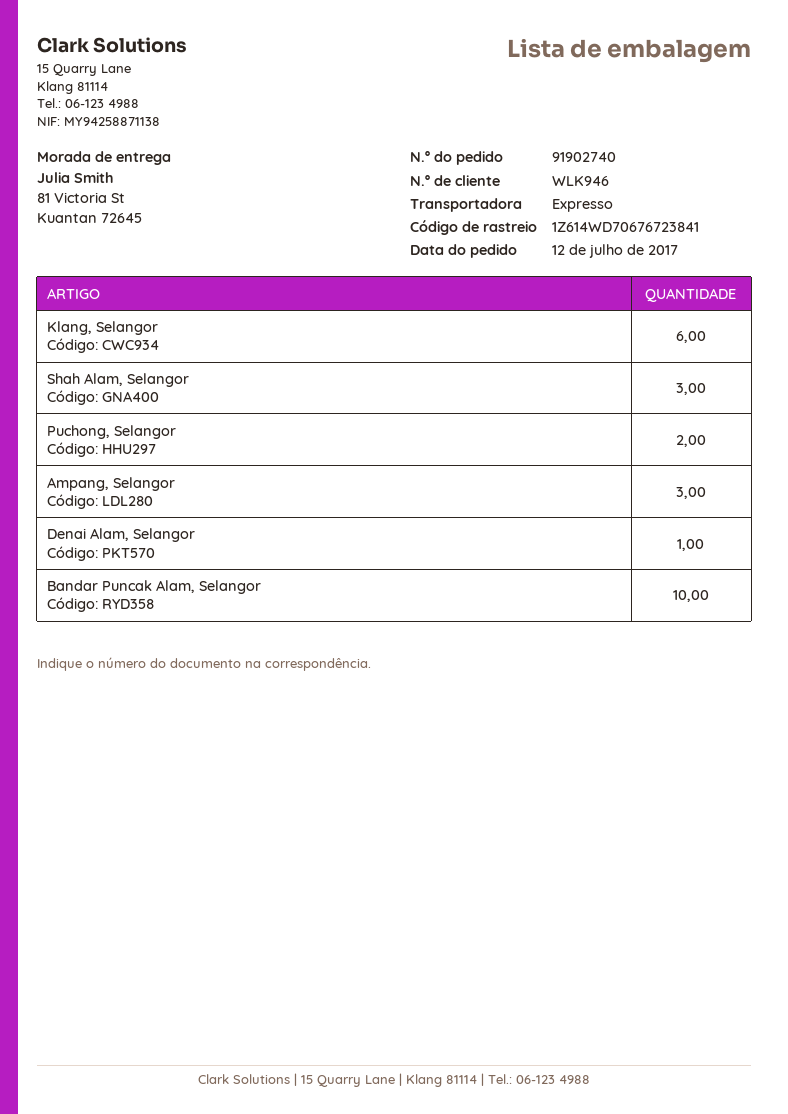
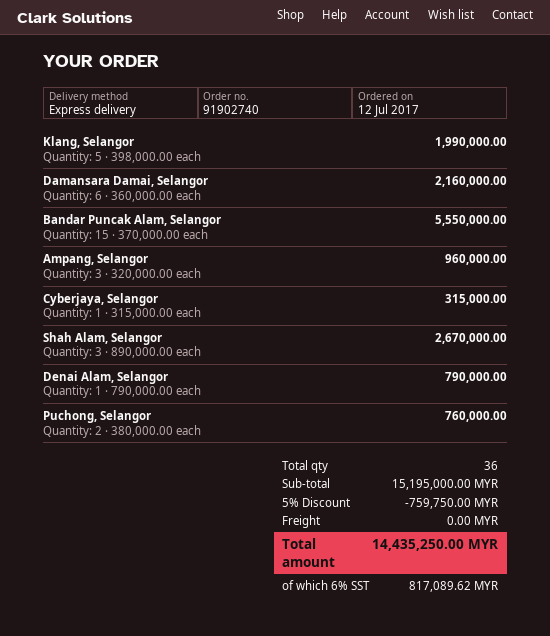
Klang, Selangor: 6 -> 5
Bandar Puncak Alam, Selangor: 10 -> 15
Damansara Damai, Selangor: none -> 6
Cyberjaya, Selangor: none -> 1

